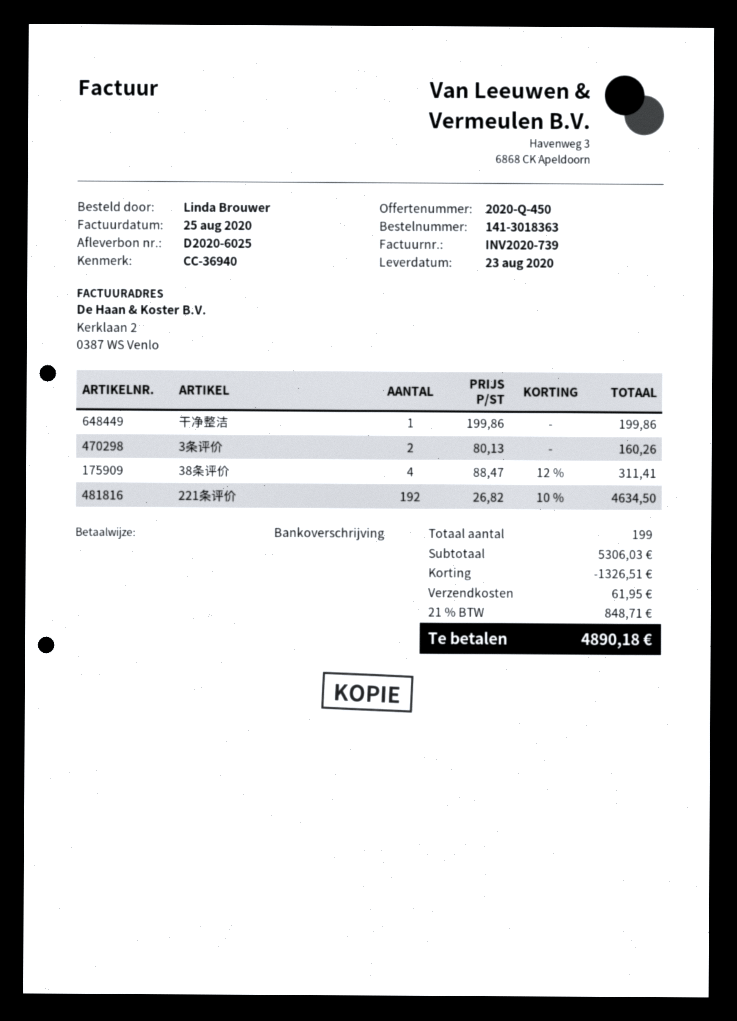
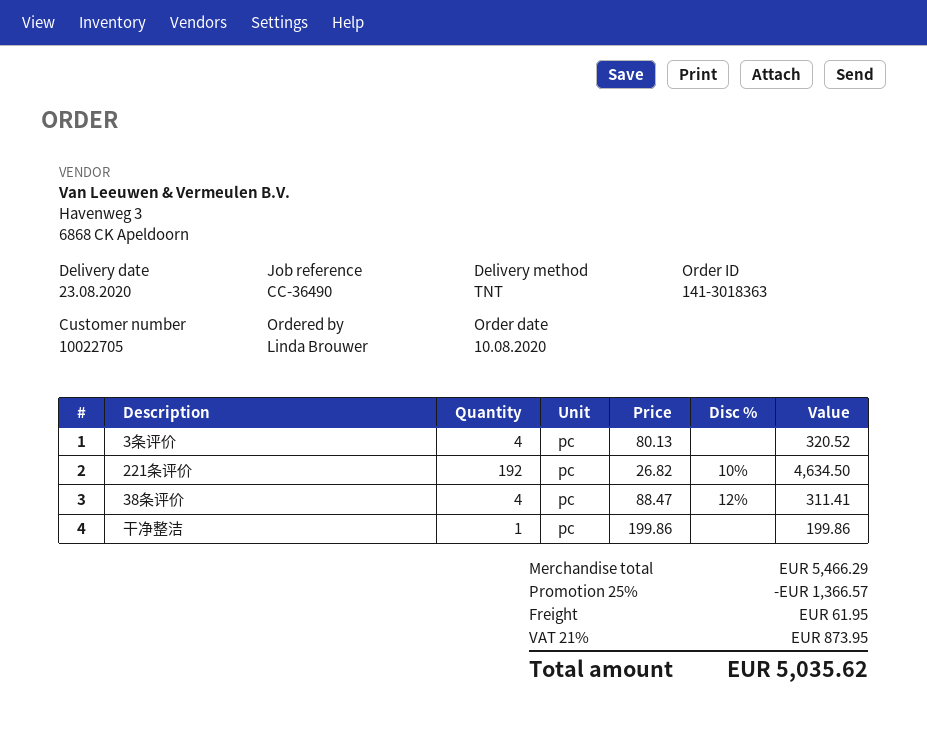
reference: CC-36940 -> CC-36490
3条评价: 2 x 80.13 = 160.26 -> 4 x 80.13 = 320.52
subtotal: 5306.03 -> 5466.29
discount: 1326.51 -> 1366.57
tax: 21% = 848.71 -> 21% = 873.95
total: 4890.18 -> 5035.62

